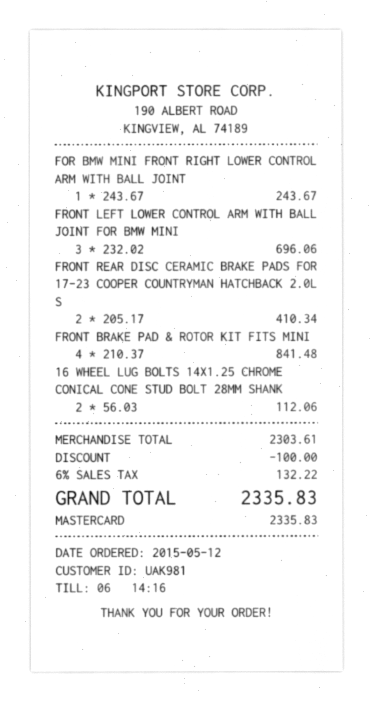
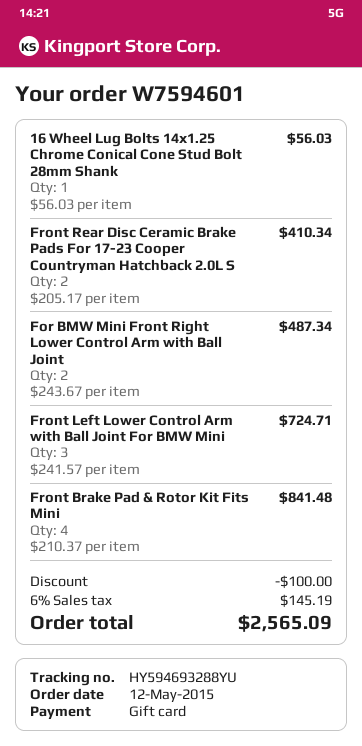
payment method: Mastercard -> gift card
FOR BMW MINI FRONT RIGHT LOWER CONTROL ARM WITH BALL JOINT: 1 x 243.67 = 243.67 -> 2 x 243.67 = 487.34
FRONT LEFT LOWER CONTROL ARM WITH BALL JOINT FOR BMW MINI: 3 x 232.02 = 696.06 -> 3 x 241.57 = 724.71
16 WHEEL LUG BOLTS 14X1.25 CHROME CONICAL CONE STUD BOLT 28MM SHANK: 2 x 56.03 = 112.06 -> 1 x 56.03 = 56.03
tax: 6% = 132.22 -> 6% = 145.19
total: 2335.83 -> 2565.09

